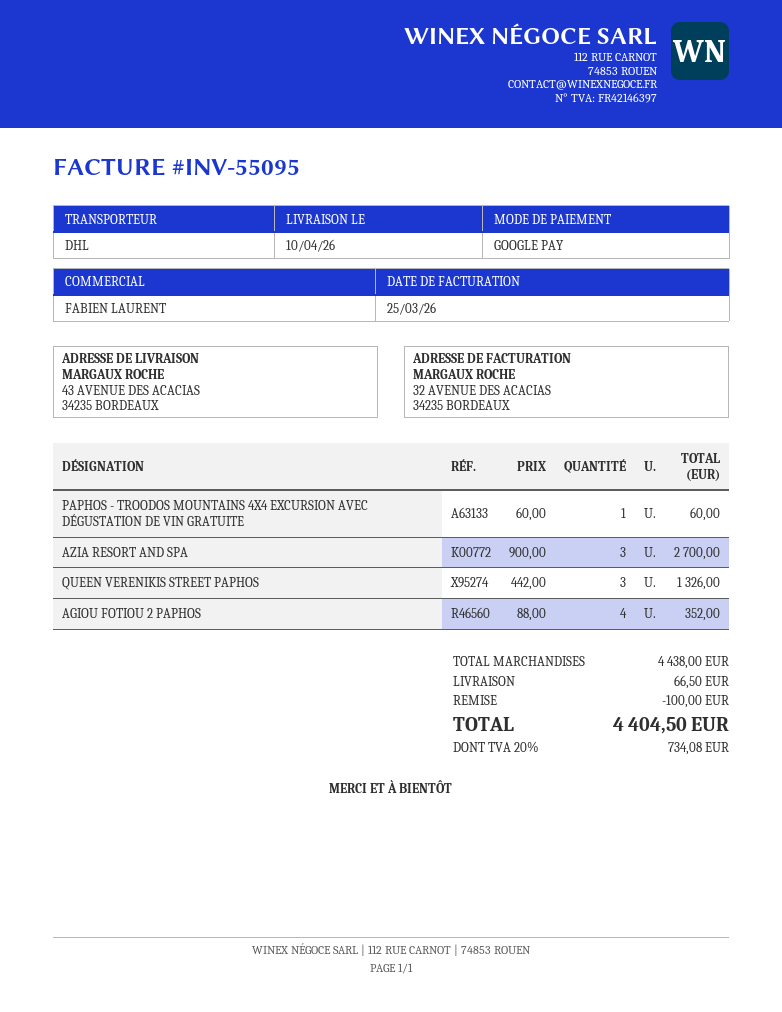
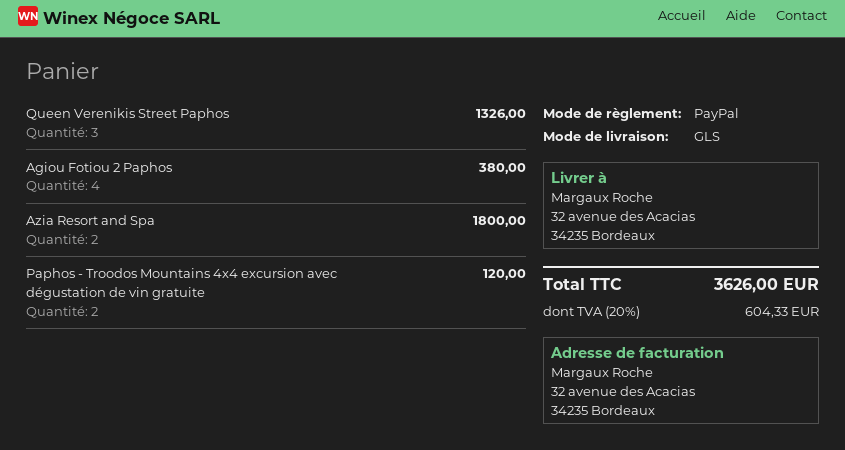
payment method: Google Pay -> PayPal
shipping method: DHL -> GLS
ship to: 43 AVENUE DES ACACIAS, 34235 BORDEAUX -> 32 avenue des Acacias, 34235 Bordeaux
PAPHOS - TROODOS MOUNTAINS 4X4 EXCURSION AVEC DÉGUSTATION DE VIN GRATUITE: 1 for 60.00 -> 2 for 120.00
AZIA RESORT AND SPA: 3 for 2700.00 -> 2 for 1800.00
AGIOU FOTIOU 2 PAPHOS: 4 for 352.00 -> 4 for 380.00
discount: 100.00 -> none
shipping: 66.50 -> none
tax: 20% = 734.08 -> 20% = 604.33
total: 4404.50 -> 3626.00

